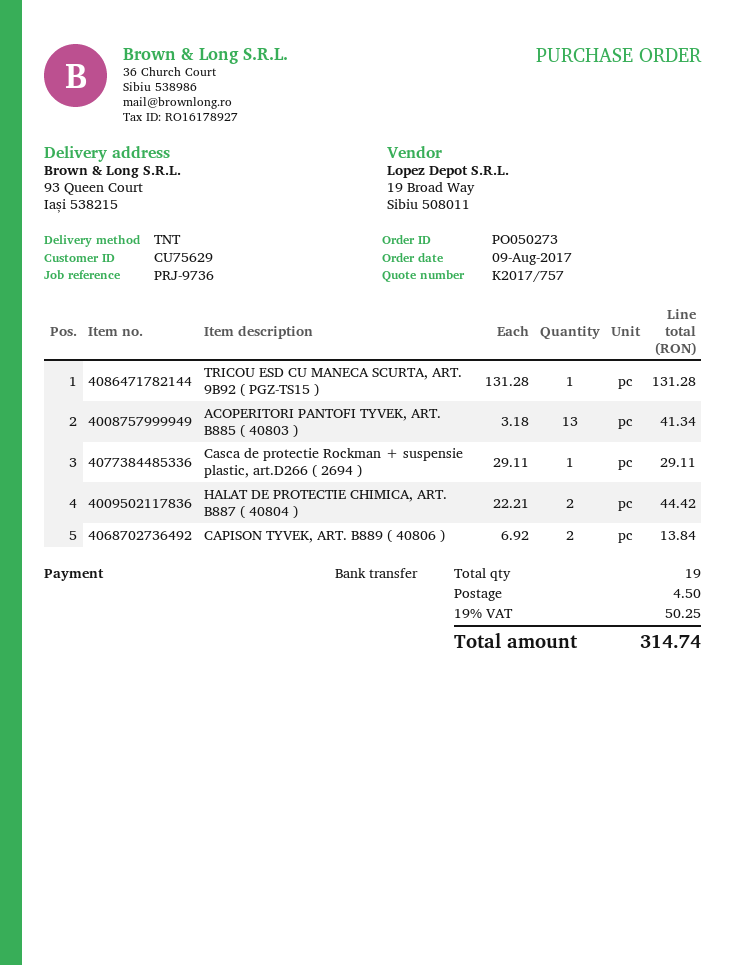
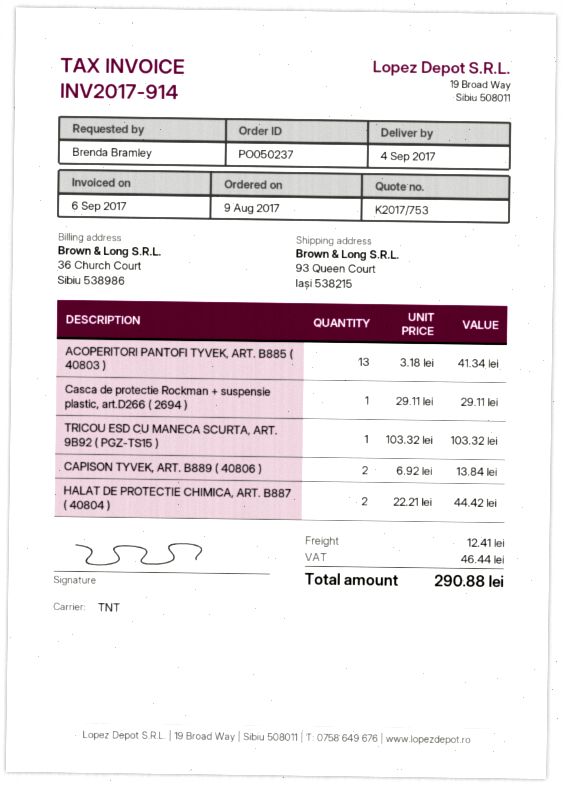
quote number: K2017/757 -> K2017/753
order number: PO050273 -> PO050237
TRICOU ESD CU MANECA SCURTA, ART. 9B92 ( PGZ-TS15 ): 1 x 131.28 = 131.28 -> 1 x 103.32 = 103.32
shipping: 4.50 -> 12.41
tax: 50.25 -> 46.44
total: 314.74 -> 290.88

